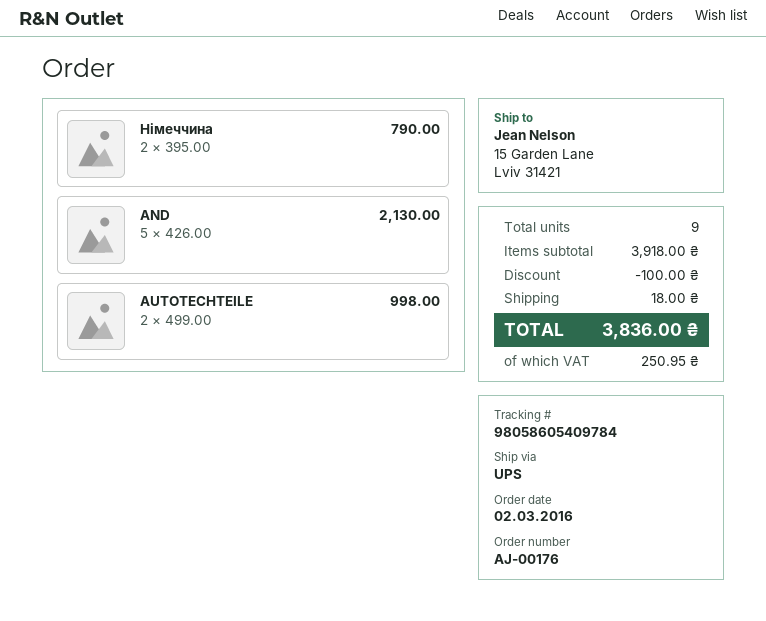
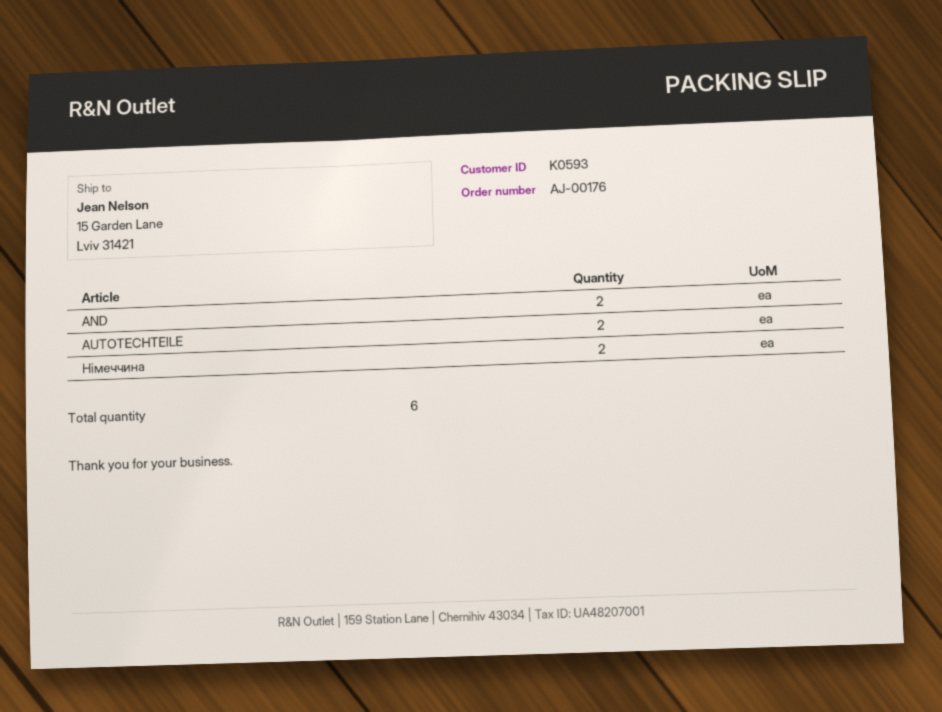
AND: 5 -> 2
total quantity: 9 -> 6

